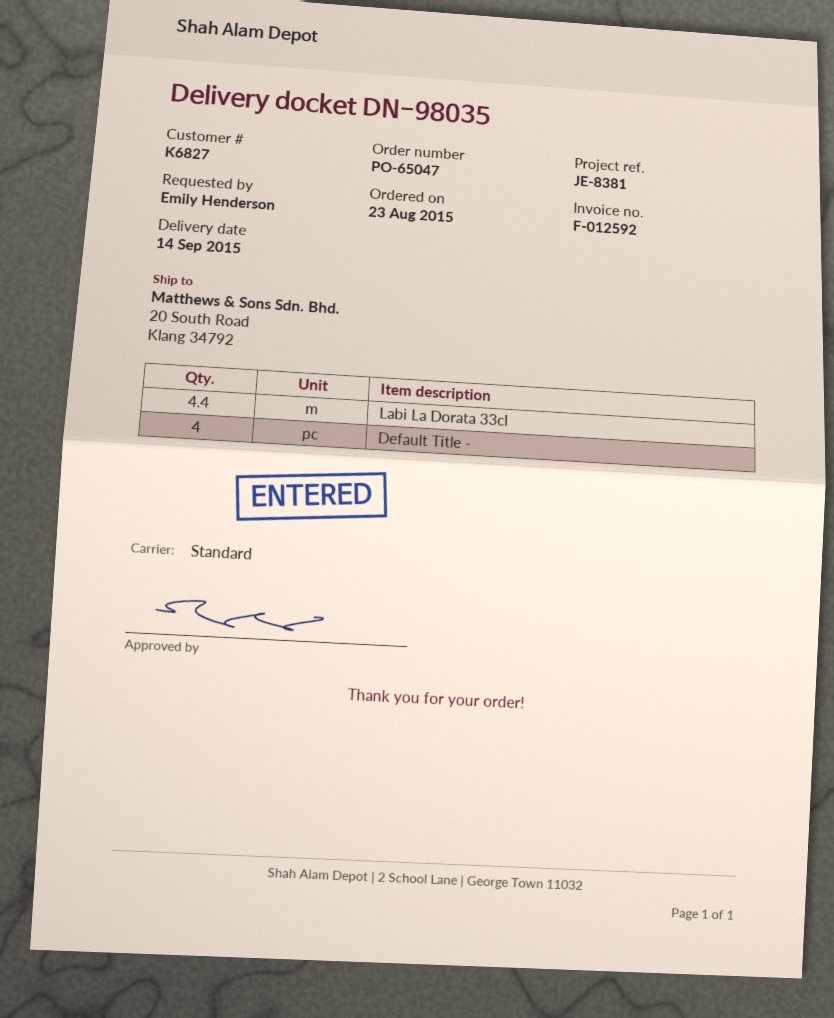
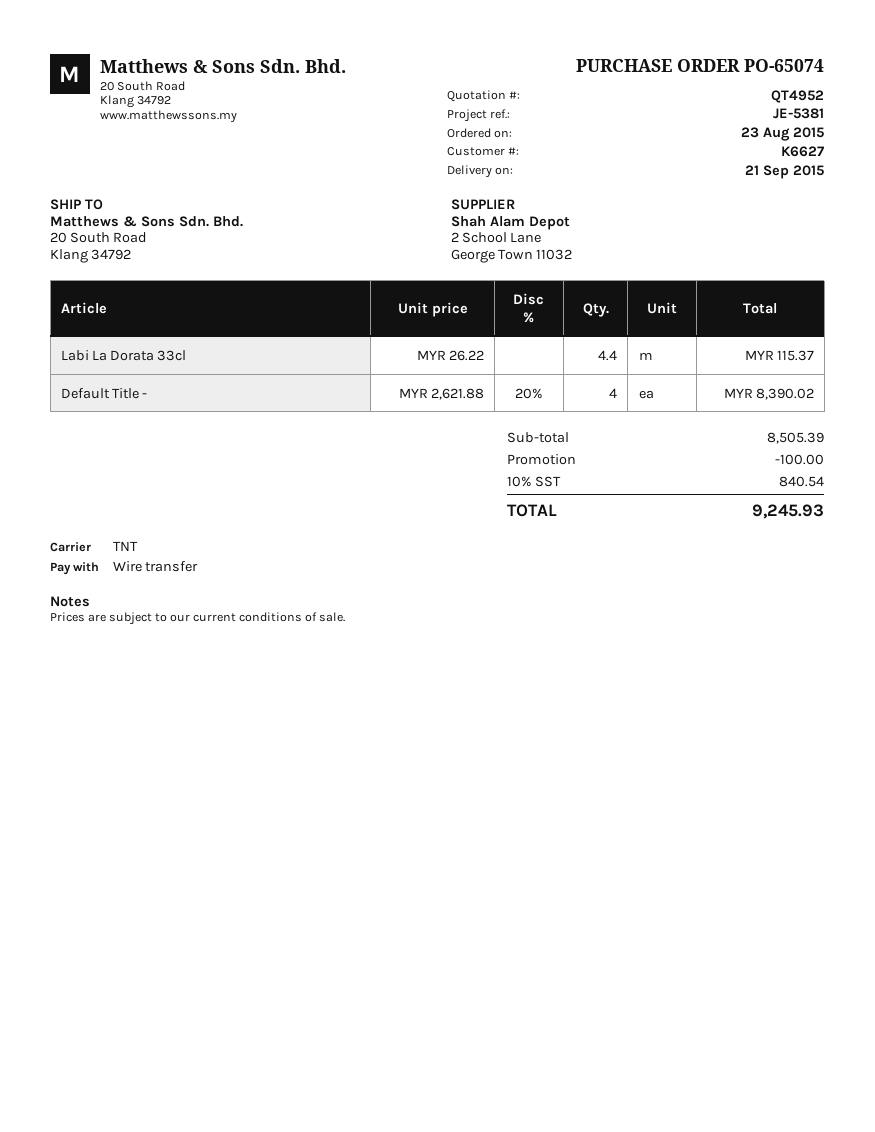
order number: PO-65047 -> PO-65074
delivery date: 2015-09-14 -> 2015-09-21
customer number: K6827 -> K6627
reference: JE-8381 -> JE-5381
shipping method: standard -> TNT

